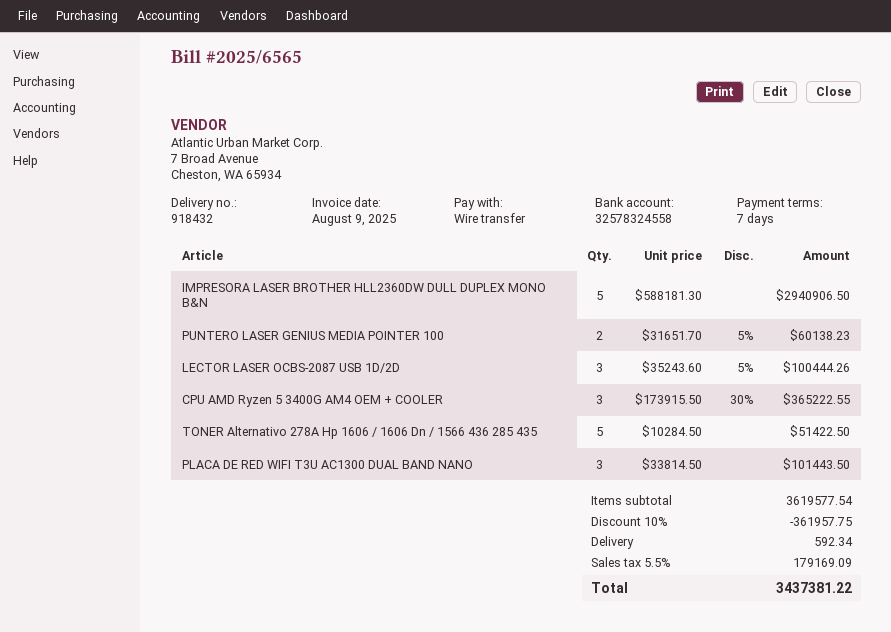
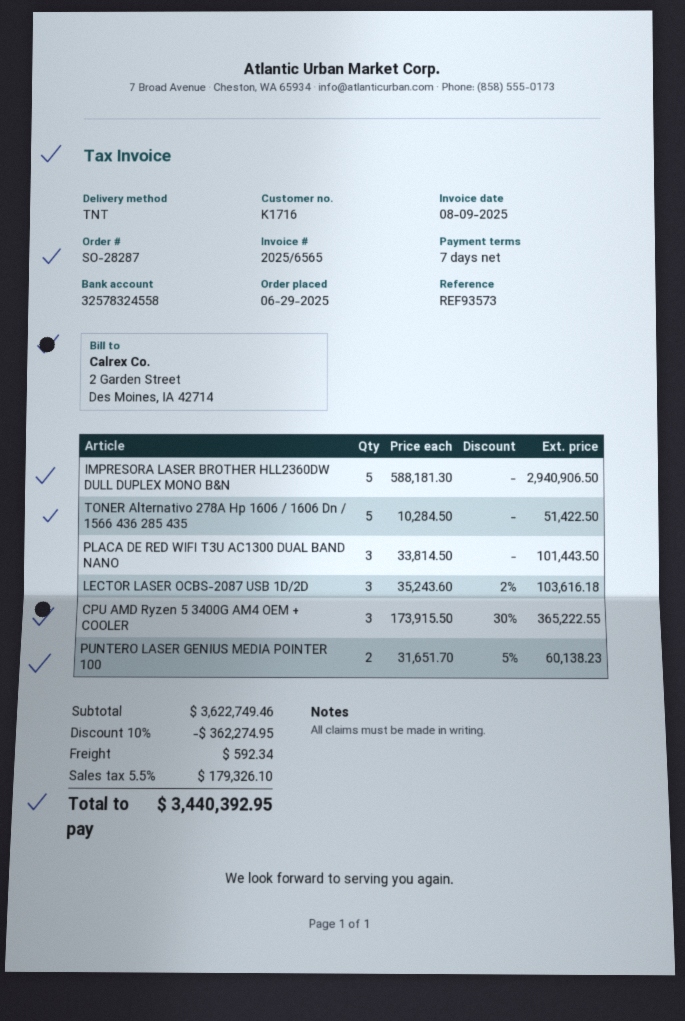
LECTOR LASER OCBS-2087 USB 1D/2D: 3 x 35243.60 - 5% = 100444.26 -> 3 x 35243.60 - 2% = 103616.18
subtotal: 3619577.54 -> 3622749.46
discount: 10% = 361957.75 -> 10% = 362274.95
tax: 5.5% = 179169.09 -> 5.5% = 179326.10
total: 3437381.22 -> 3440392.95

